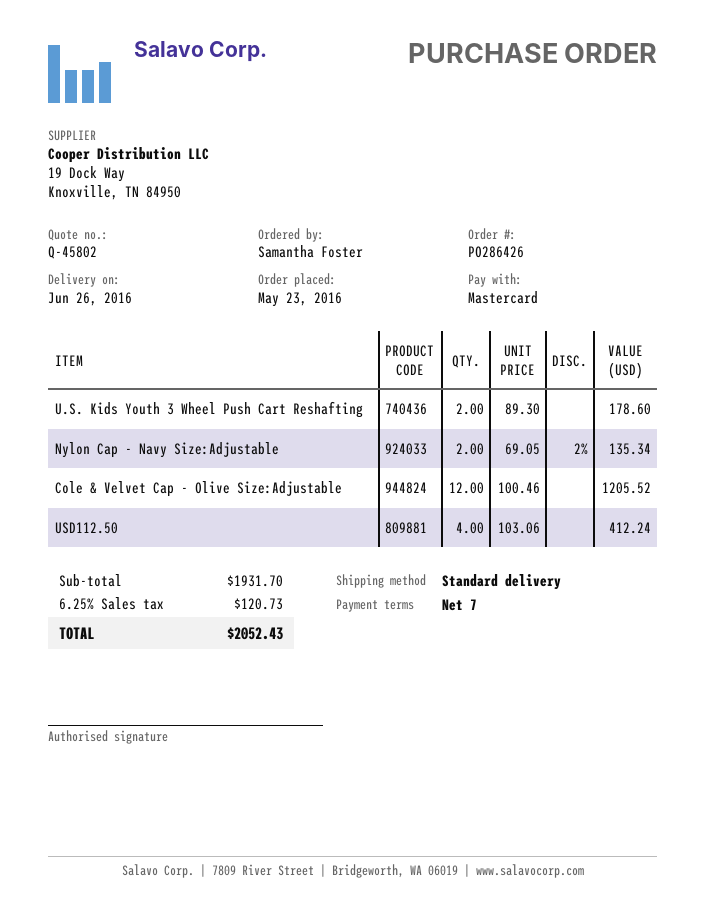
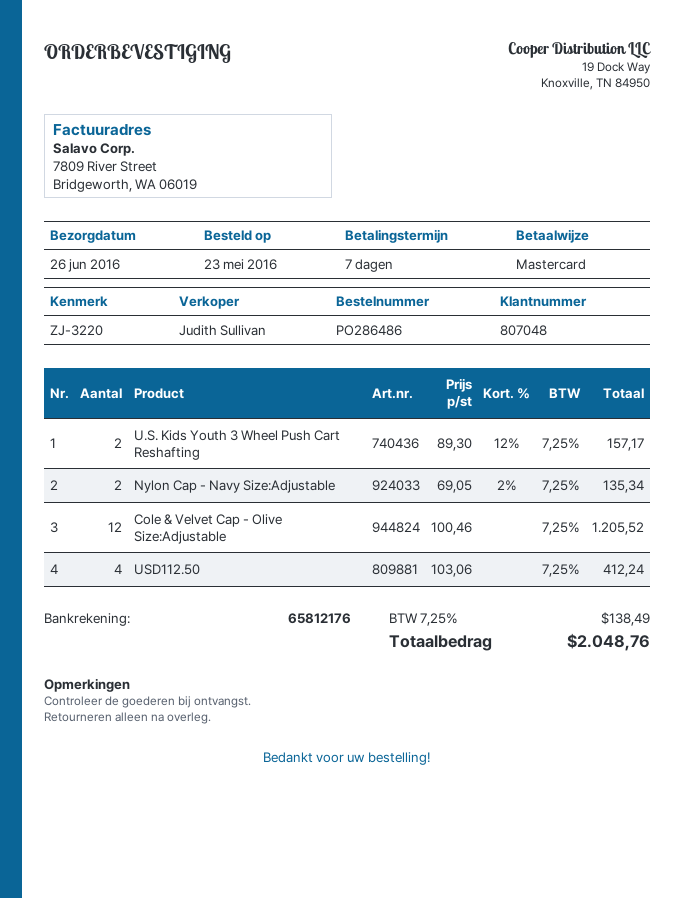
order number: PO286426 -> PO286486
U.S. Kids Youth 3 Wheel Push Cart Reshafting: 2 x 89.30 = 178.60 -> 2 x 89.30 - 12% = 157.17
tax: 6.25% = 120.73 -> 7.25% = 138.49
total: 2052.43 -> 2048.76

